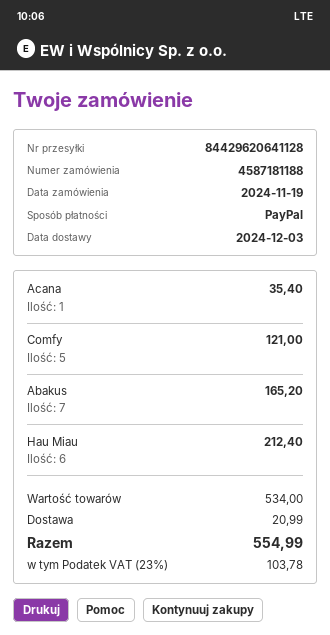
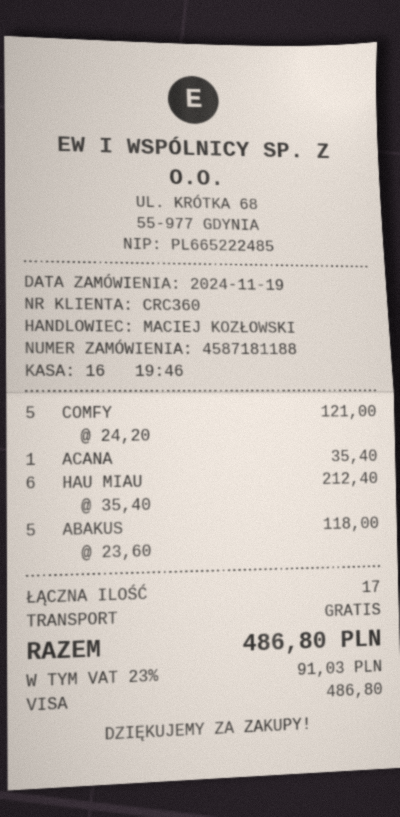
payment method: PayPal -> Visa
Abakus: 7 for 165.20 -> 5 for 118.00
shipping: 20.99 -> 0.00
tax: 23% = 103.78 -> 23% = 91.03
total: 554.99 -> 486.80

